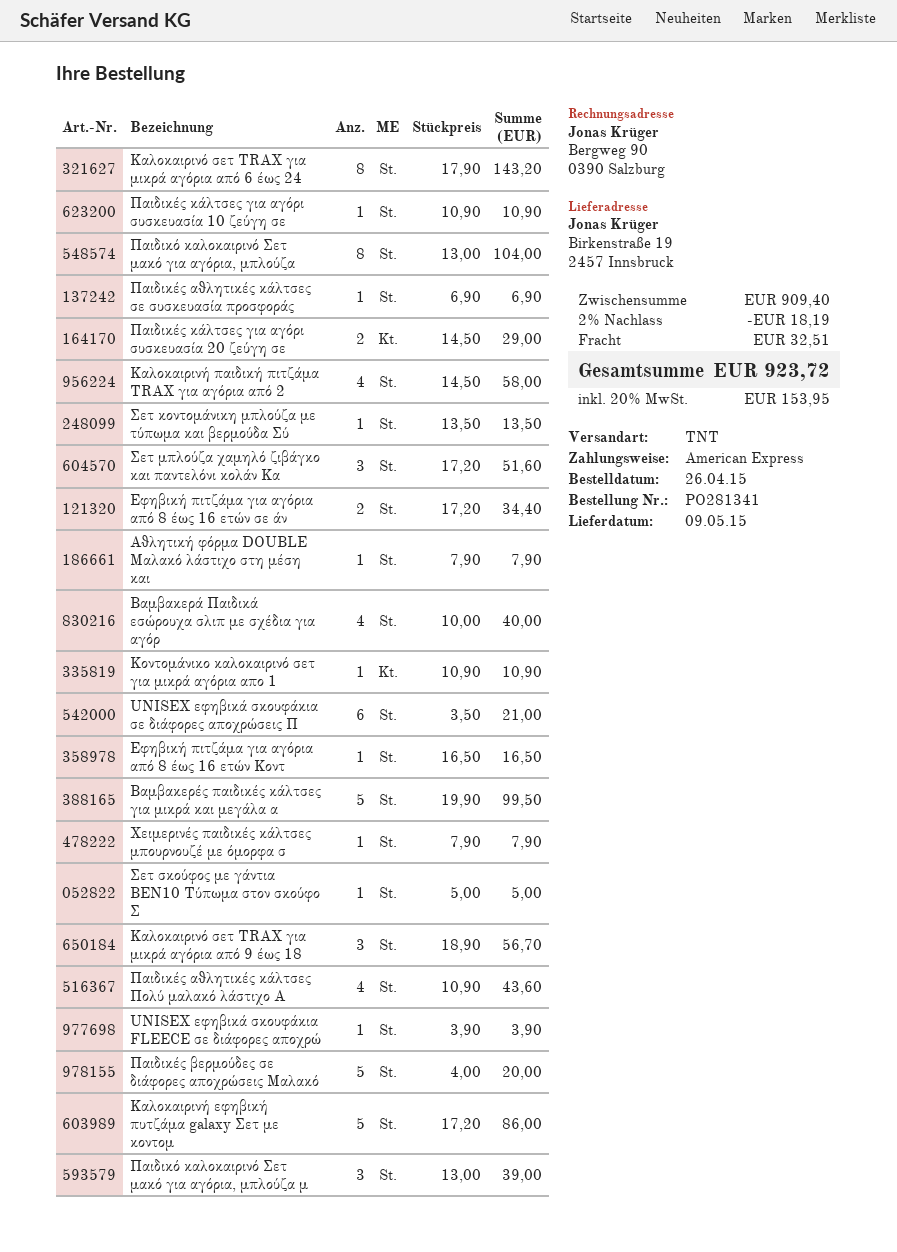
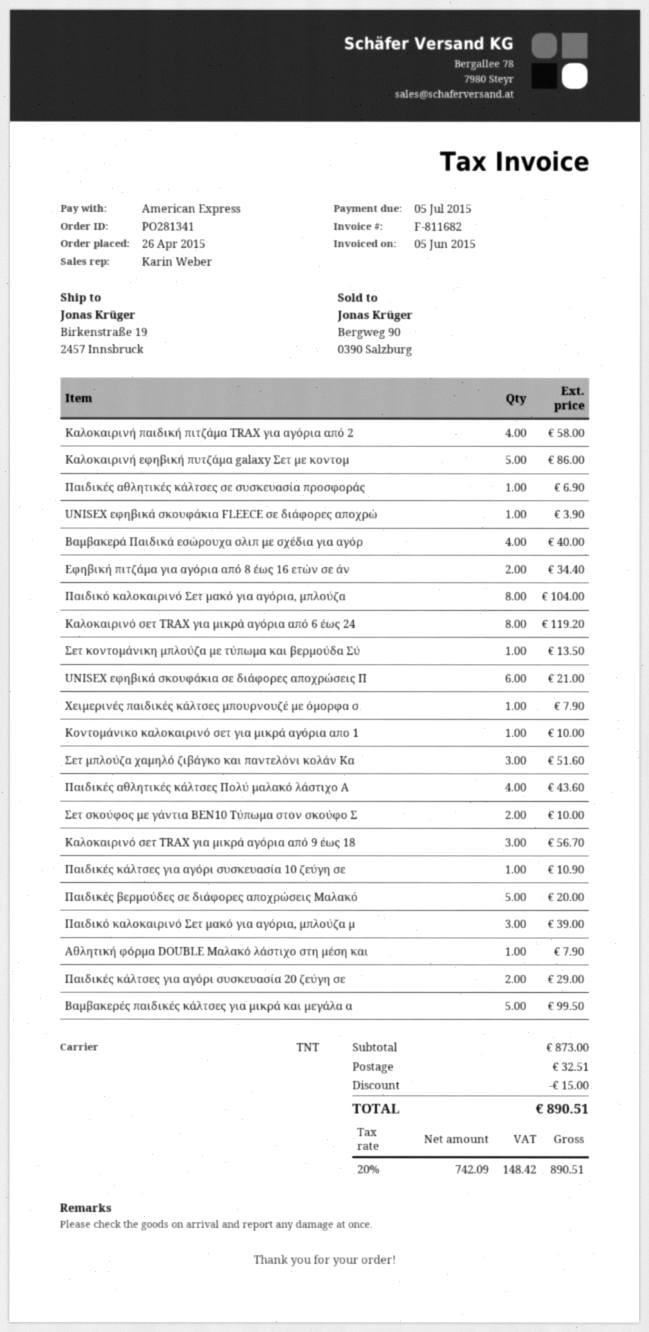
Καλοκαιρινό σετ TRAX για μικρά αγόρια από 6 έως 24: 8 for 143.20 -> 8 for 119.20
Κοντομάνικο καλοκαιρινό σετ για μικρά αγόρια απο 1: 1 for 10.90 -> 1 for 10.00
Εφηβική πιτζάμα για αγόρια από 8 έως 16 ετών Κοντ: 1 for 16.50 -> none
Σετ σκούφος με γάντια BEN10 Τύπωμα στον σκούφο Σ: 1 for 5.00 -> 2 for 10.00
subtotal: 909.40 -> 873.00
discount: 18.19 -> 15.00
tax: 20% = 153.95 -> 20% = 148.42
total: 923.72 -> 890.51

